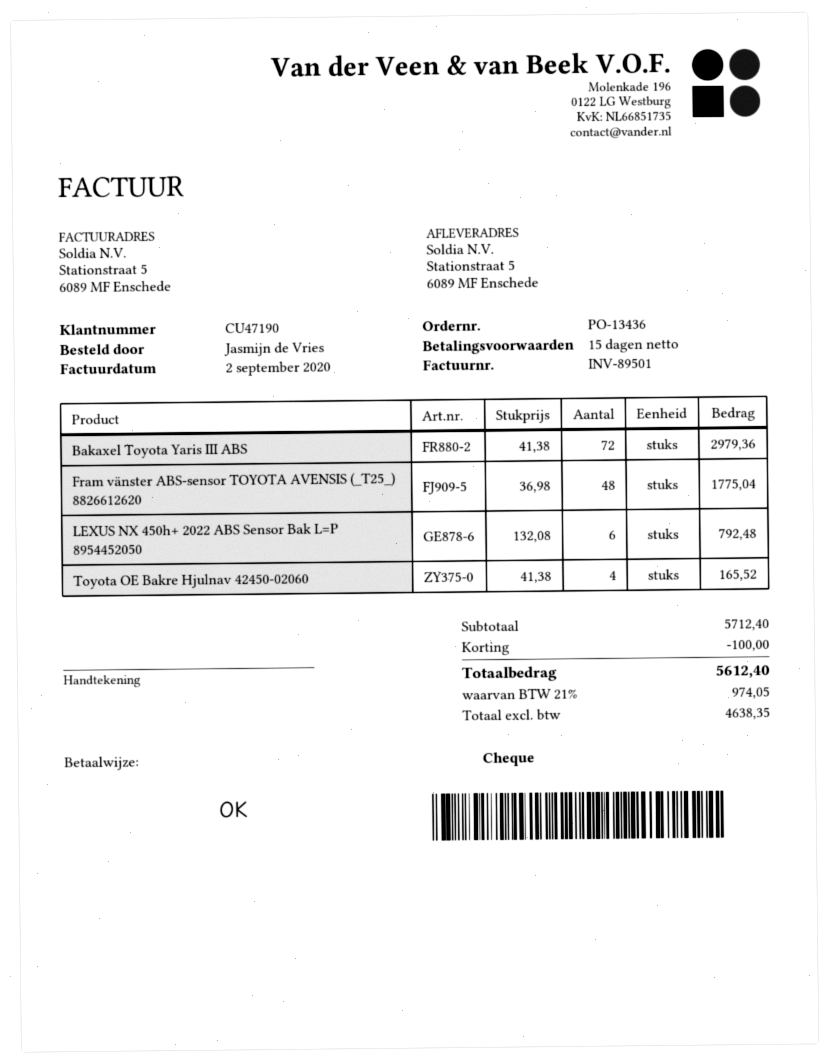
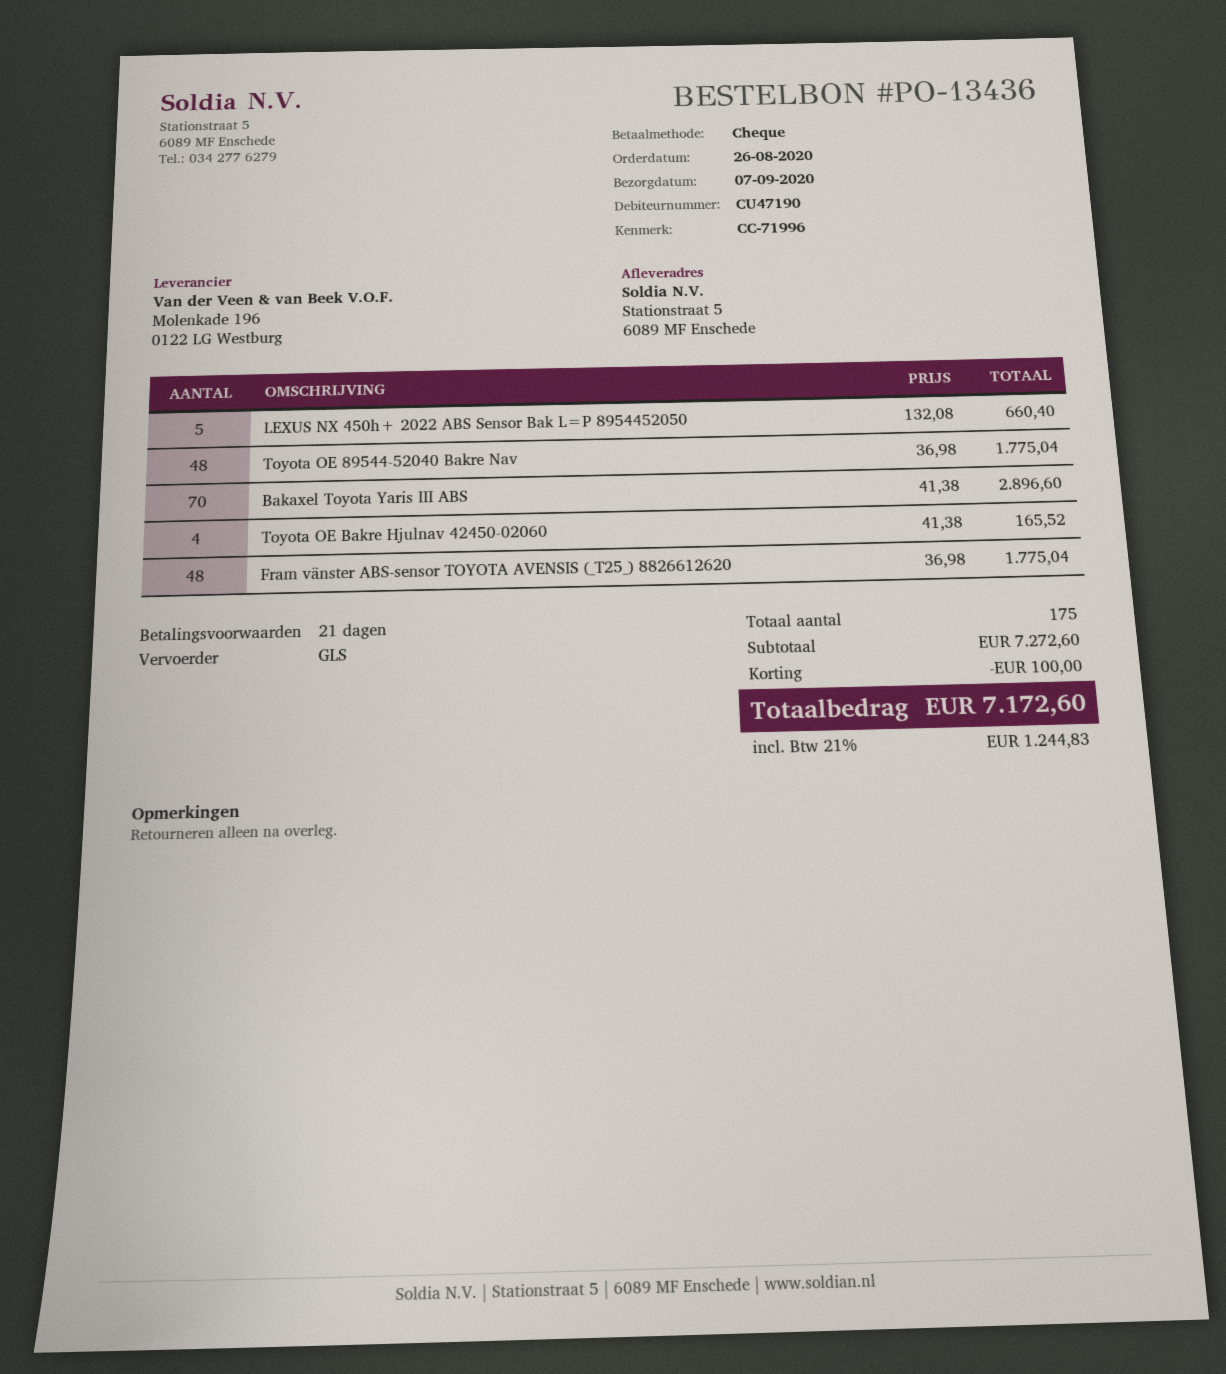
payment terms: 15 days -> 21 days
Bakaxel Toyota Yaris III ABS: 72 x 41.38 = 2979.36 -> 70 x 41.38 = 2896.60
LEXUS NX 450h+ 2022 ABS Sensor Bak L=P 8954452050: 6 x 132.08 = 792.48 -> 5 x 132.08 = 660.40
Toyota OE 89544-52040 Bakre Nav: none -> 48 x 36.98 = 1775.04
subtotal: 5712.40 -> 7272.60
tax: 21% = 974.05 -> 21% = 1244.83
total: 5612.40 -> 7172.60

